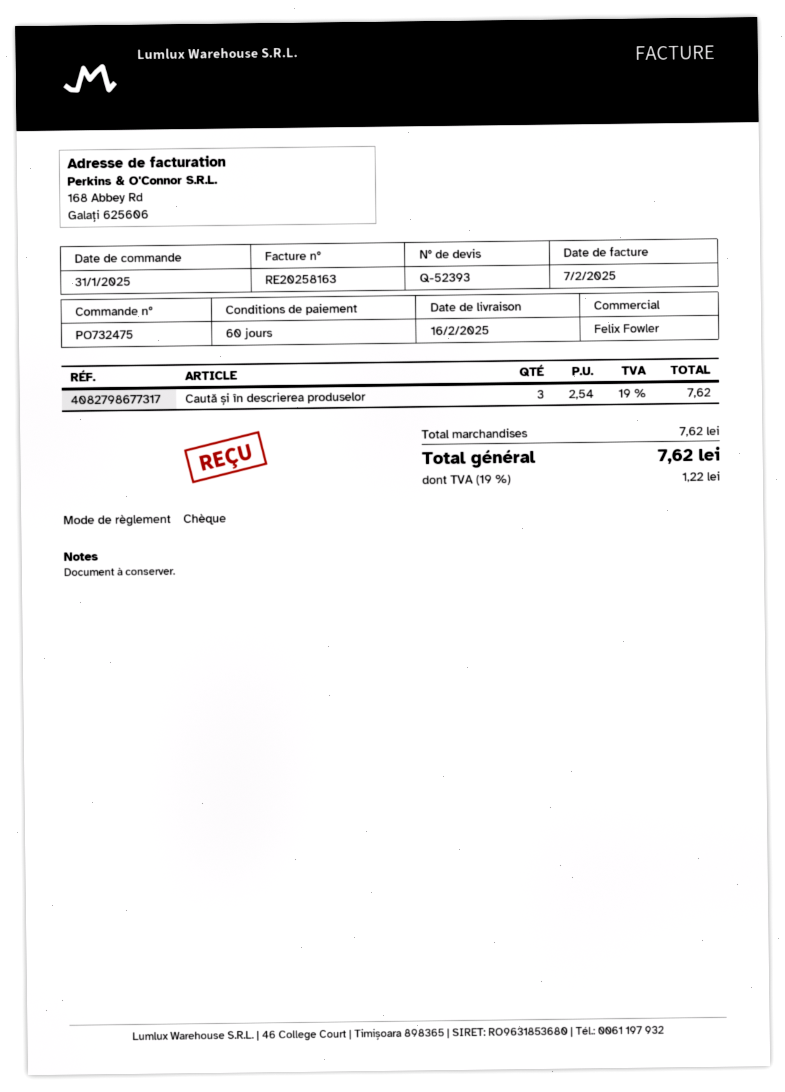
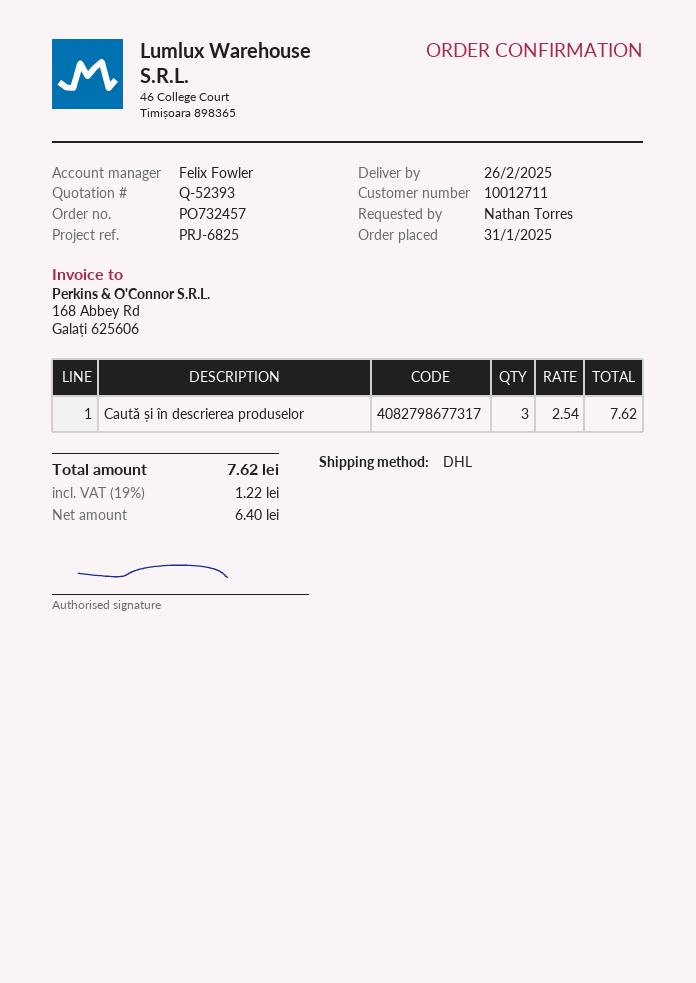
order number: PO732475 -> PO732457
delivery date: 2025-02-16 -> 2025-02-26

